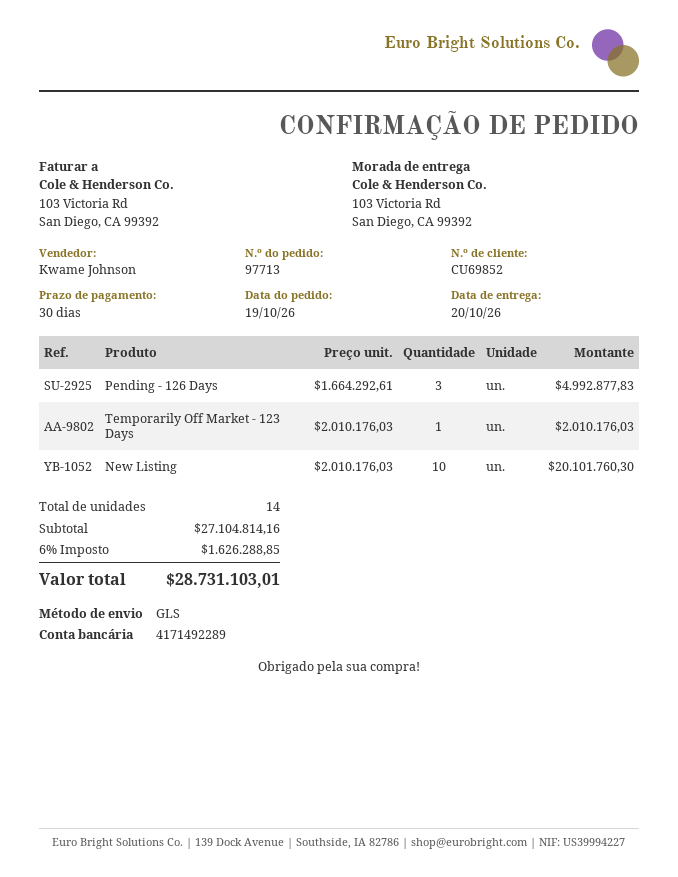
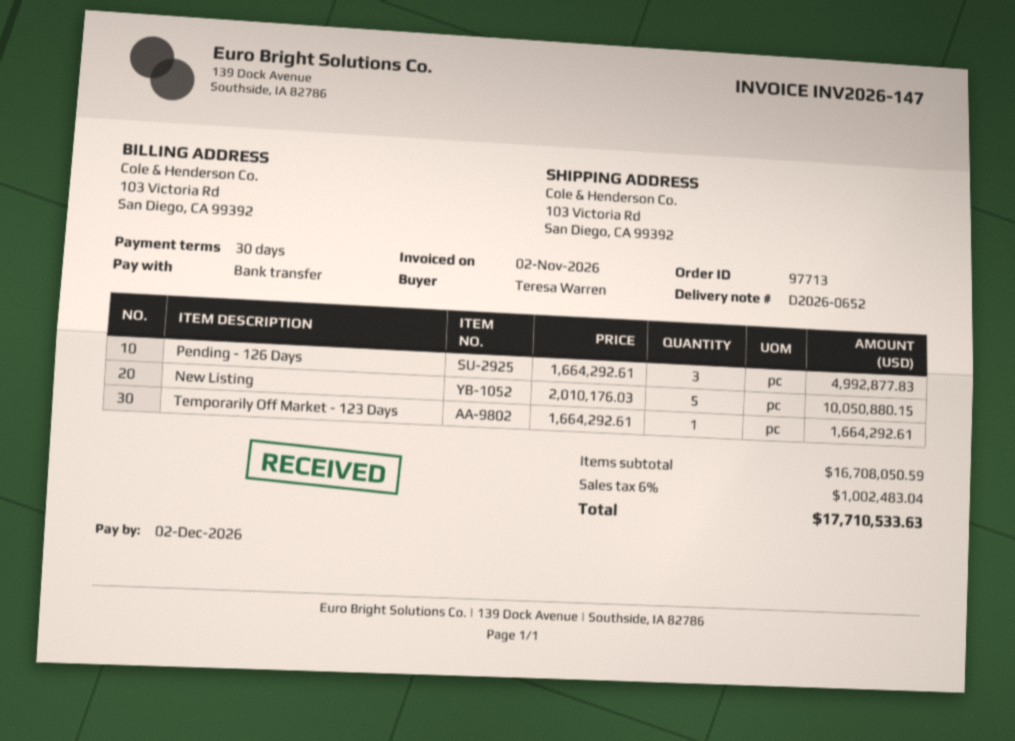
Temporarily Off Market - 123 Days: 1 x 2010176.03 = 2010176.03 -> 1 x 1664292.61 = 1664292.61
New Listing: 10 x 2010176.03 = 20101760.30 -> 5 x 2010176.03 = 10050880.15
subtotal: 27104814.16 -> 16708050.59
tax: 6% = 1626288.85 -> 6% = 1002483.04
total: 28731103.01 -> 17710533.63

